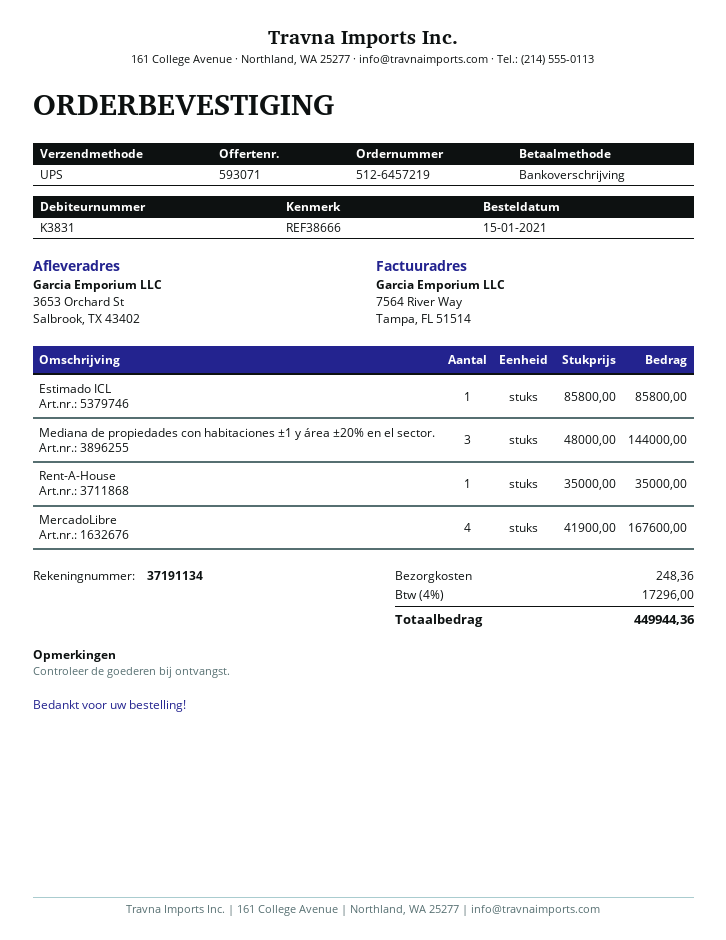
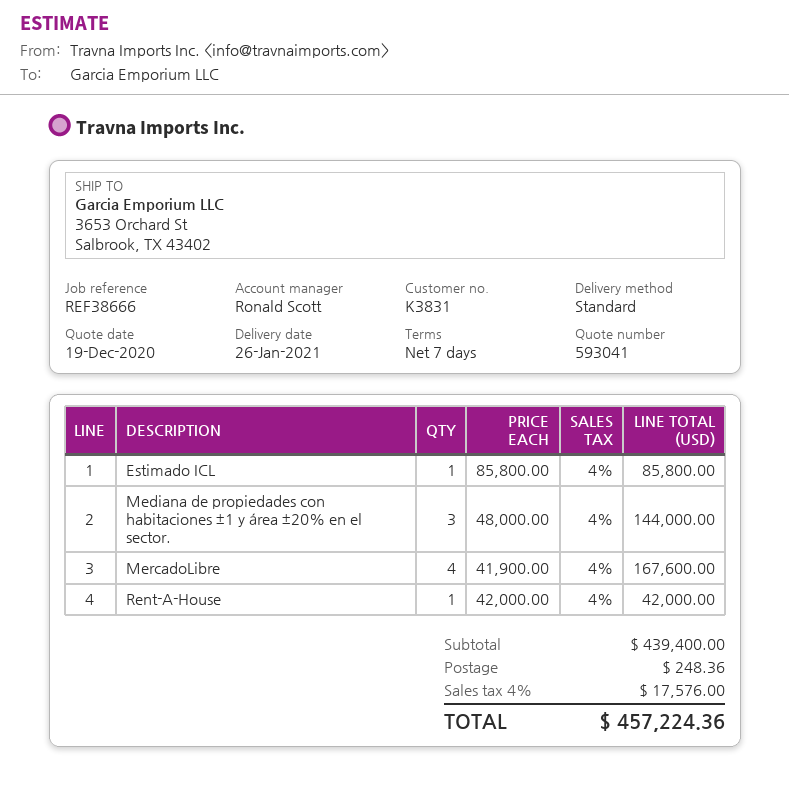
quote number: 593071 -> 593041
shipping method: UPS -> standard
Rent-A-House: 1 x 35000.00 = 35000.00 -> 1 x 42000.00 = 42000.00
tax: 4% = 17296.00 -> 4% = 17576.00
total: 449944.36 -> 457224.36

